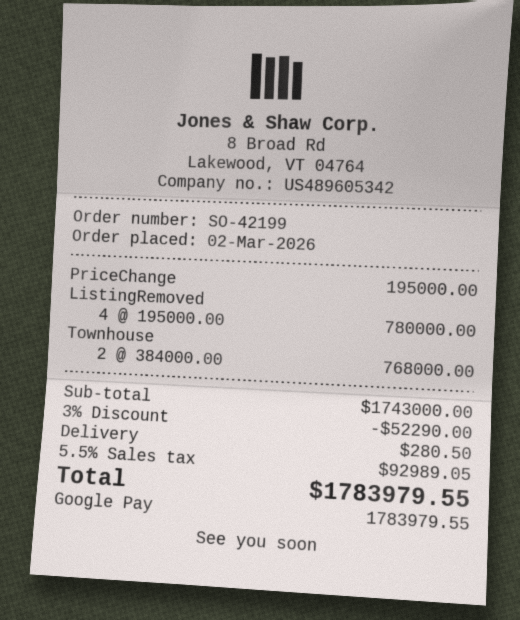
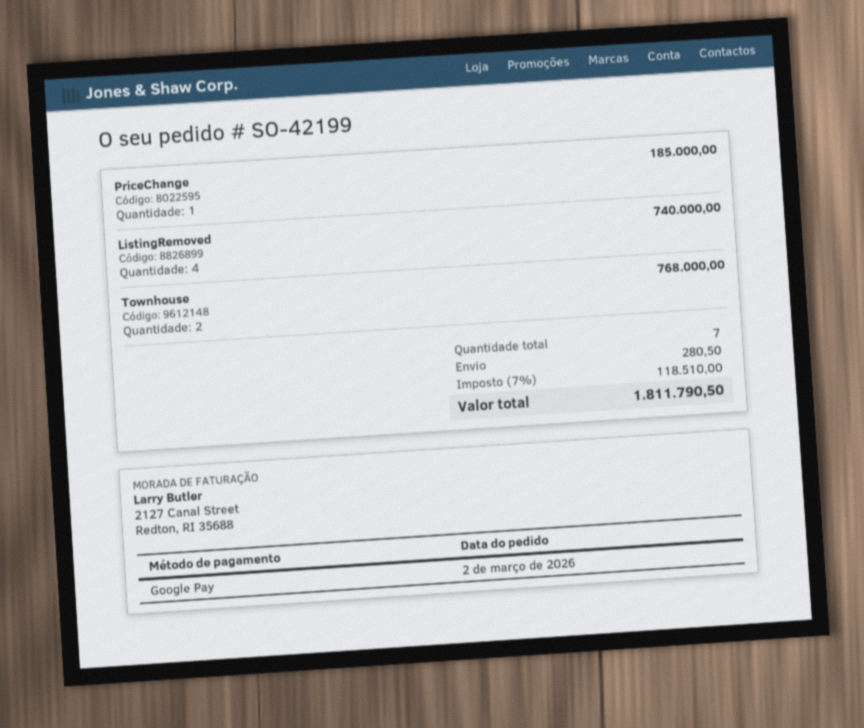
PriceChange: 1 for 195000.00 -> 1 for 185000.00
ListingRemoved: 4 for 780000.00 -> 4 for 740000.00
discount: 3% = 52290.00 -> none
tax: 5.5% = 92989.05 -> 7% = 118510.00
total: 1783979.55 -> 1811790.50

